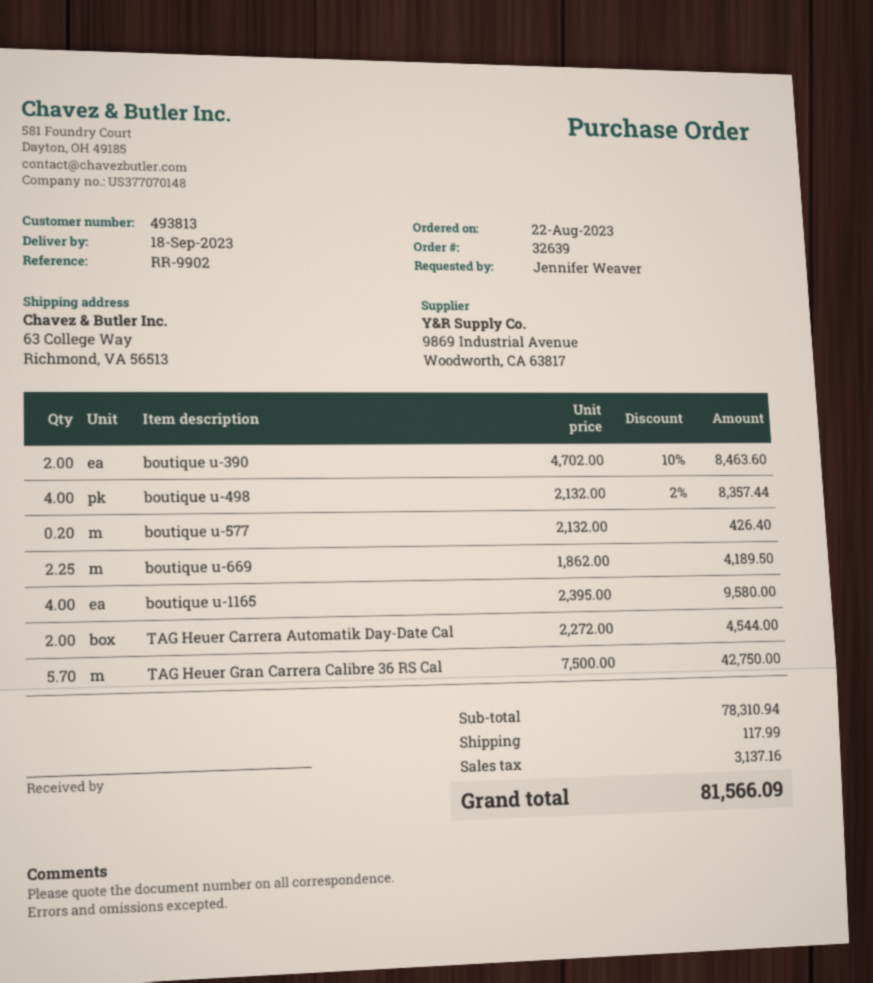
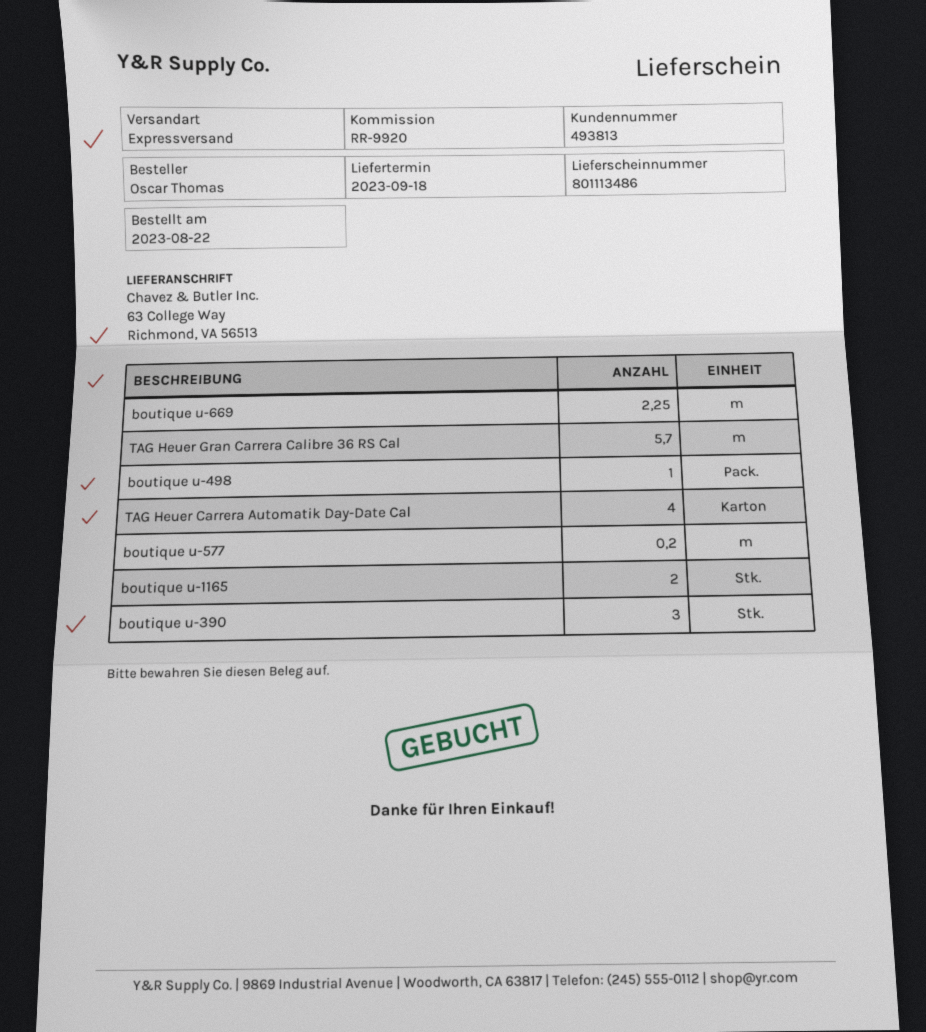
reference: RR-9902 -> RR-9920
ordered by: Jennifer Weaver -> Oscar Thomas
boutique u-390: 2 -> 3
boutique u-498: 4 -> 1
boutique u-1165: 4 -> 2
TAG Heuer Carrera Automatik Day-Date Cal: 2 -> 4

